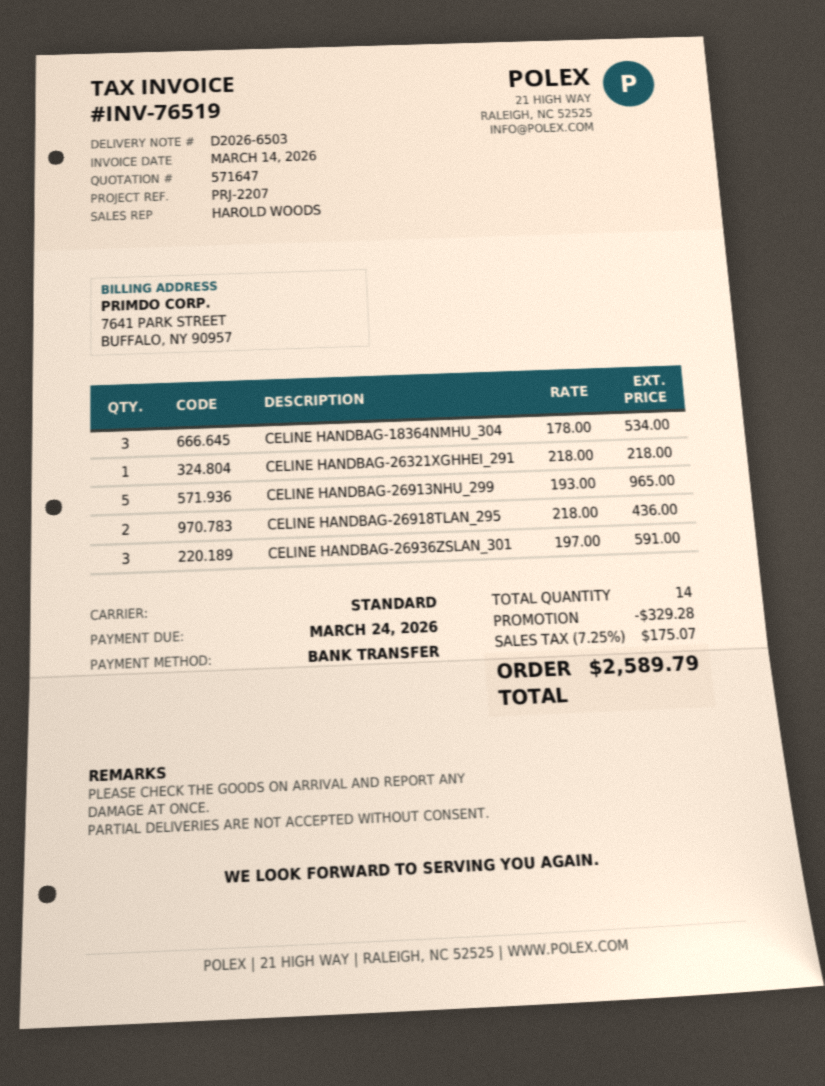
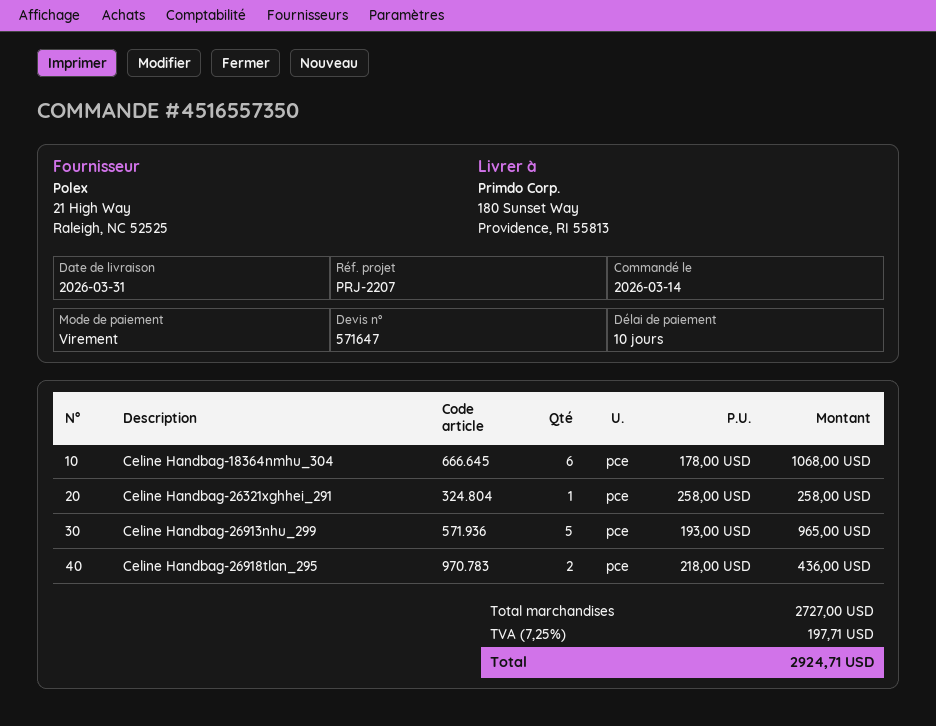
CELINE HANDBAG-18364NMHU_304: 3 x 178.00 = 534.00 -> 6 x 178.00 = 1068.00
CELINE HANDBAG-26321XGHHEI_291: 1 x 218.00 = 218.00 -> 1 x 258.00 = 258.00
CELINE HANDBAG-26936ZSLAN_301: 3 x 197.00 = 591.00 -> none
discount: 329.28 -> none
tax: 7.25% = 175.07 -> 7.25% = 197.71
total: 2589.79 -> 2924.71

